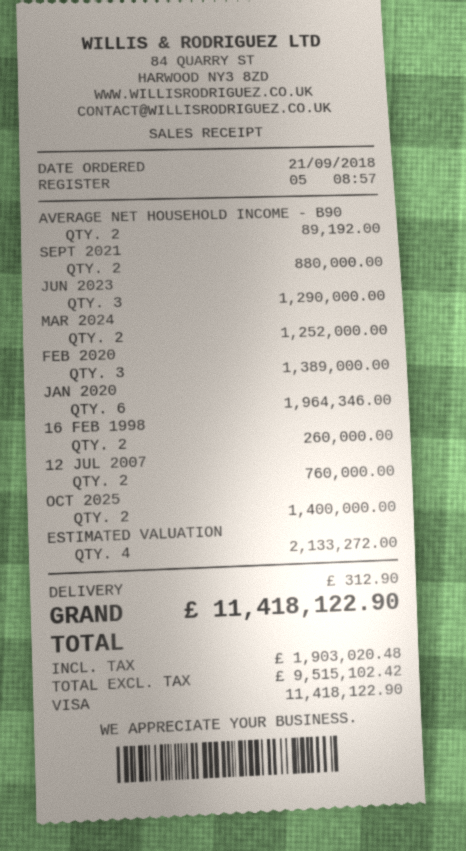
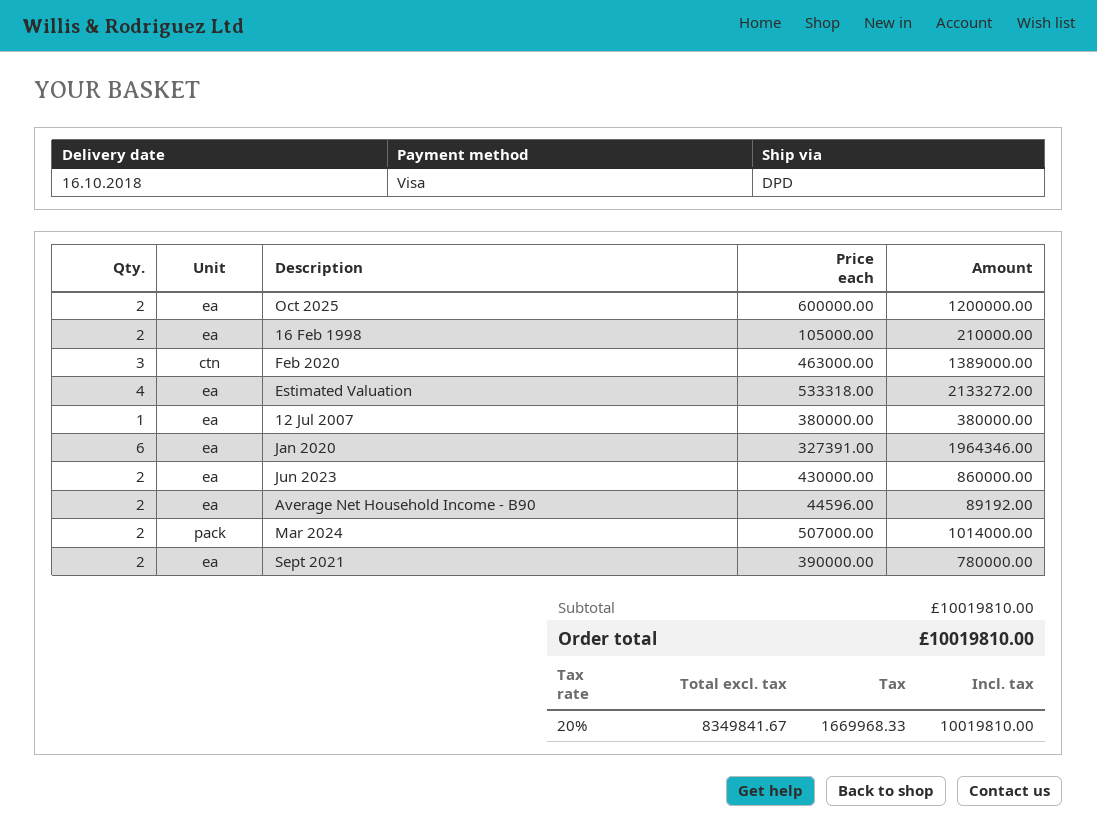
SEPT 2021: 2 for 880000.00 -> 2 for 780000.00
JUN 2023: 3 for 1290000.00 -> 2 for 860000.00
MAR 2024: 2 for 1252000.00 -> 2 for 1014000.00
16 FEB 1998: 2 for 260000.00 -> 2 for 210000.00
12 JUL 2007: 2 for 760000.00 -> 1 for 380000.00
OCT 2025: 2 for 1400000.00 -> 2 for 1200000.00
shipping: 312.90 -> none
net: 9515102.42 -> 8349841.67
tax: 1903020.48 -> 1669968.33
total: 11418122.90 -> 10019810.00

